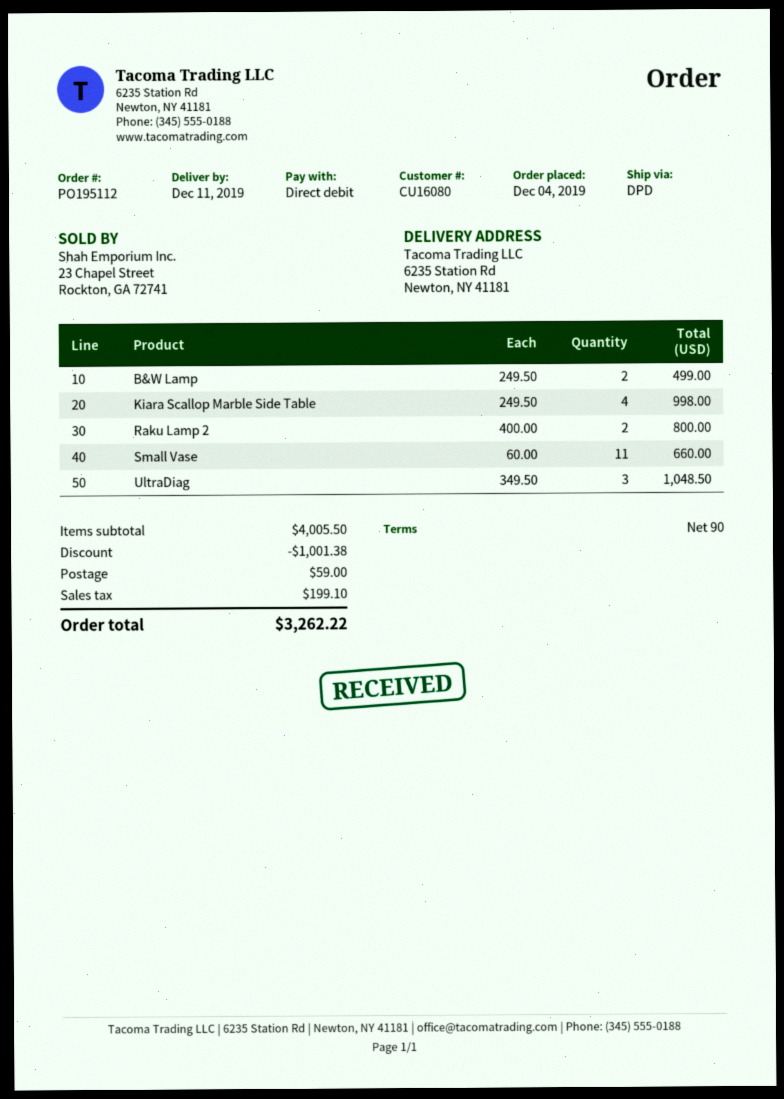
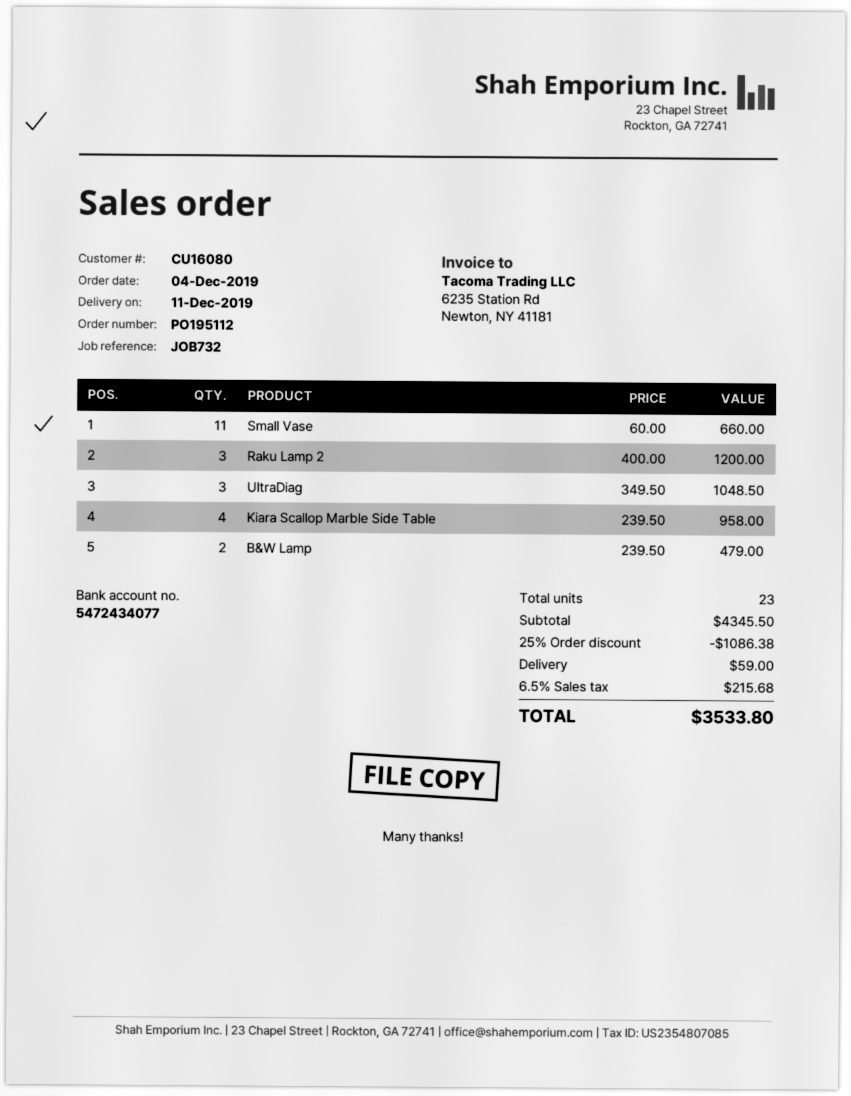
B&W Lamp: 2 x 249.50 = 499.00 -> 2 x 239.50 = 479.00
Kiara Scallop Marble Side Table: 4 x 249.50 = 998.00 -> 4 x 239.50 = 958.00
Raku Lamp 2: 2 x 400.00 = 800.00 -> 3 x 400.00 = 1200.00
subtotal: 4005.50 -> 4345.50
discount: 1001.38 -> 1086.38
tax: 199.10 -> 215.68
total: 3262.22 -> 3533.80

